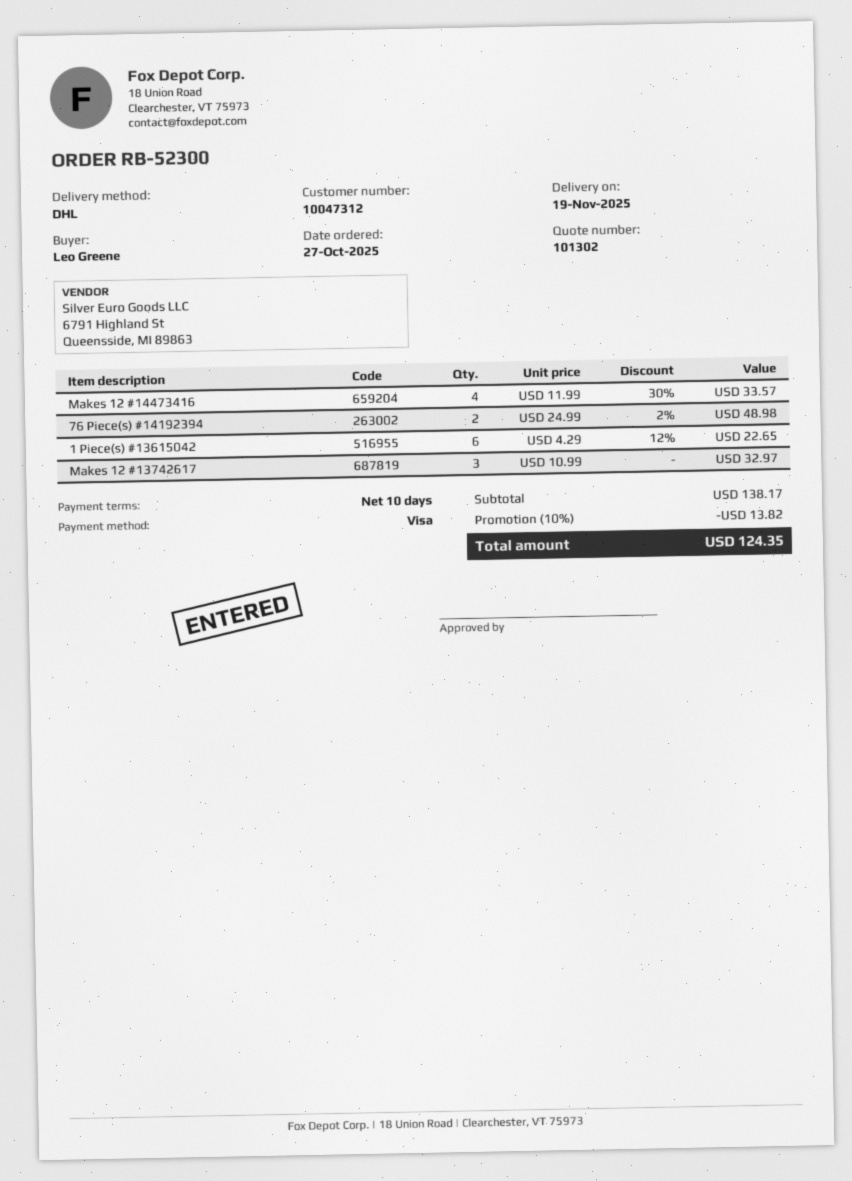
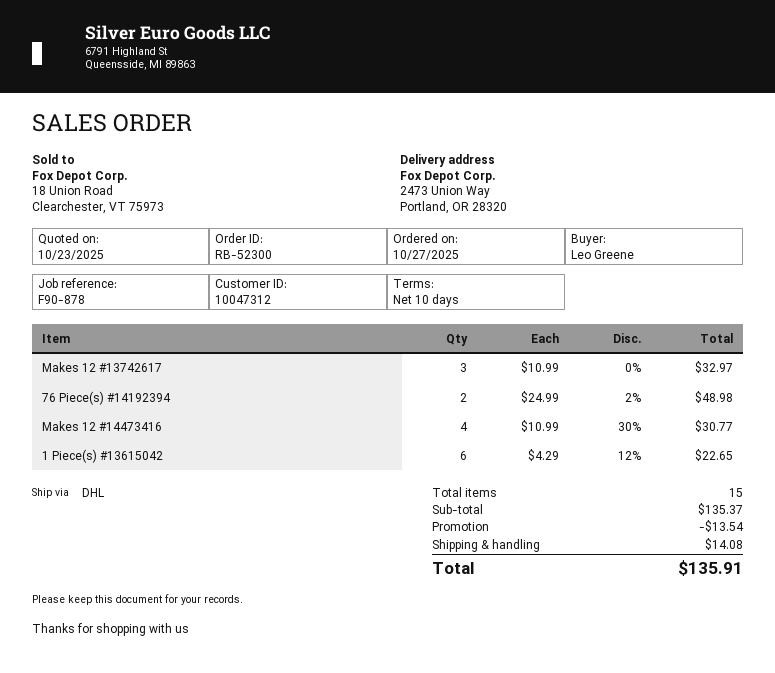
Makes 12 #14473416: 4 x 11.99 - 30% = 33.57 -> 4 x 10.99 - 30% = 30.77
subtotal: 138.17 -> 135.37
discount: 13.82 -> 13.54
shipping: none -> 14.08
total: 124.35 -> 135.91

